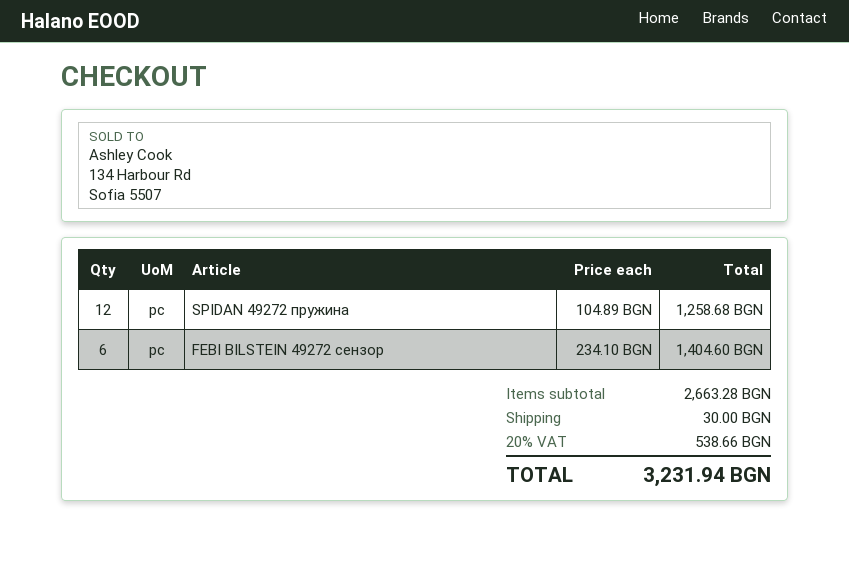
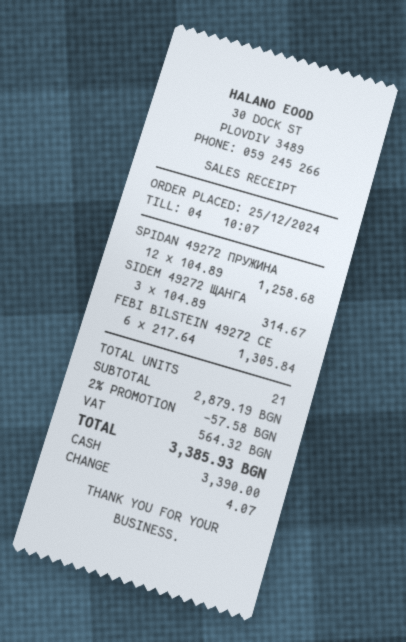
FEBI BILSTEIN 49272 сензор: 6 x 234.10 = 1404.60 -> 6 x 217.64 = 1305.84
SIDEM 49272 ЩАНГА: none -> 3 x 104.89 = 314.67
subtotal: 2663.28 -> 2879.19
discount: none -> 2% = 57.58
shipping: 30.00 -> none
tax: 538.66 -> 564.32
total: 3231.94 -> 3385.93

